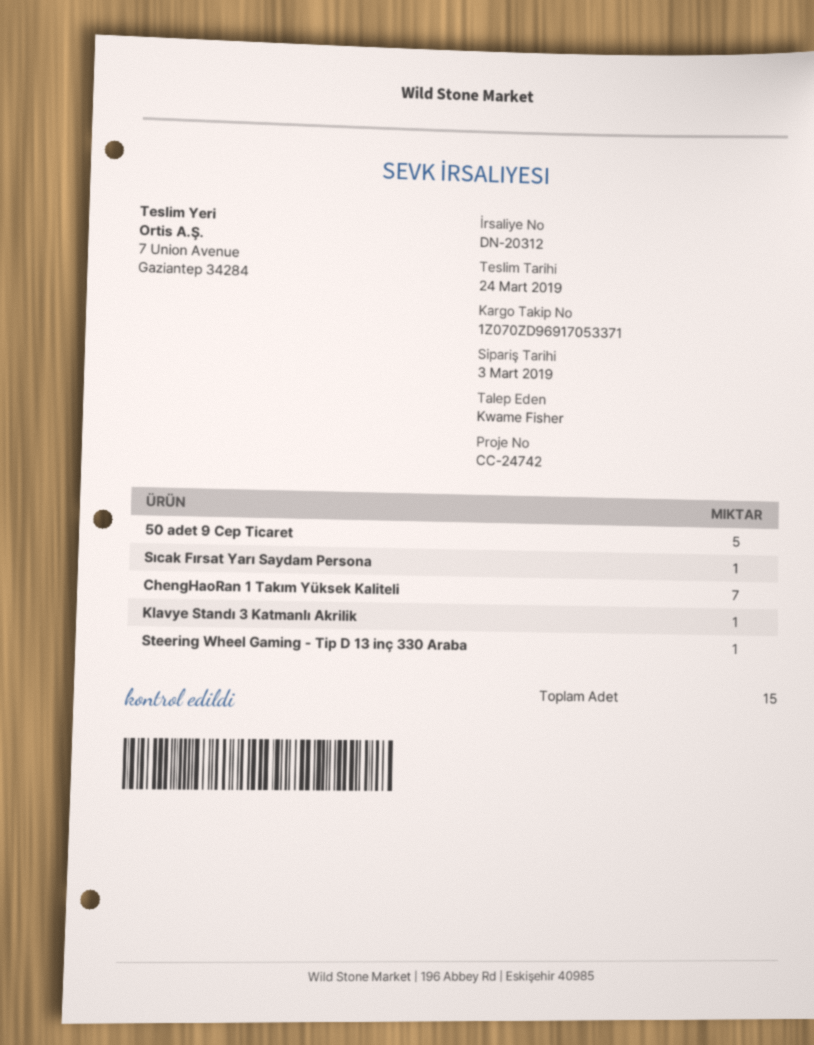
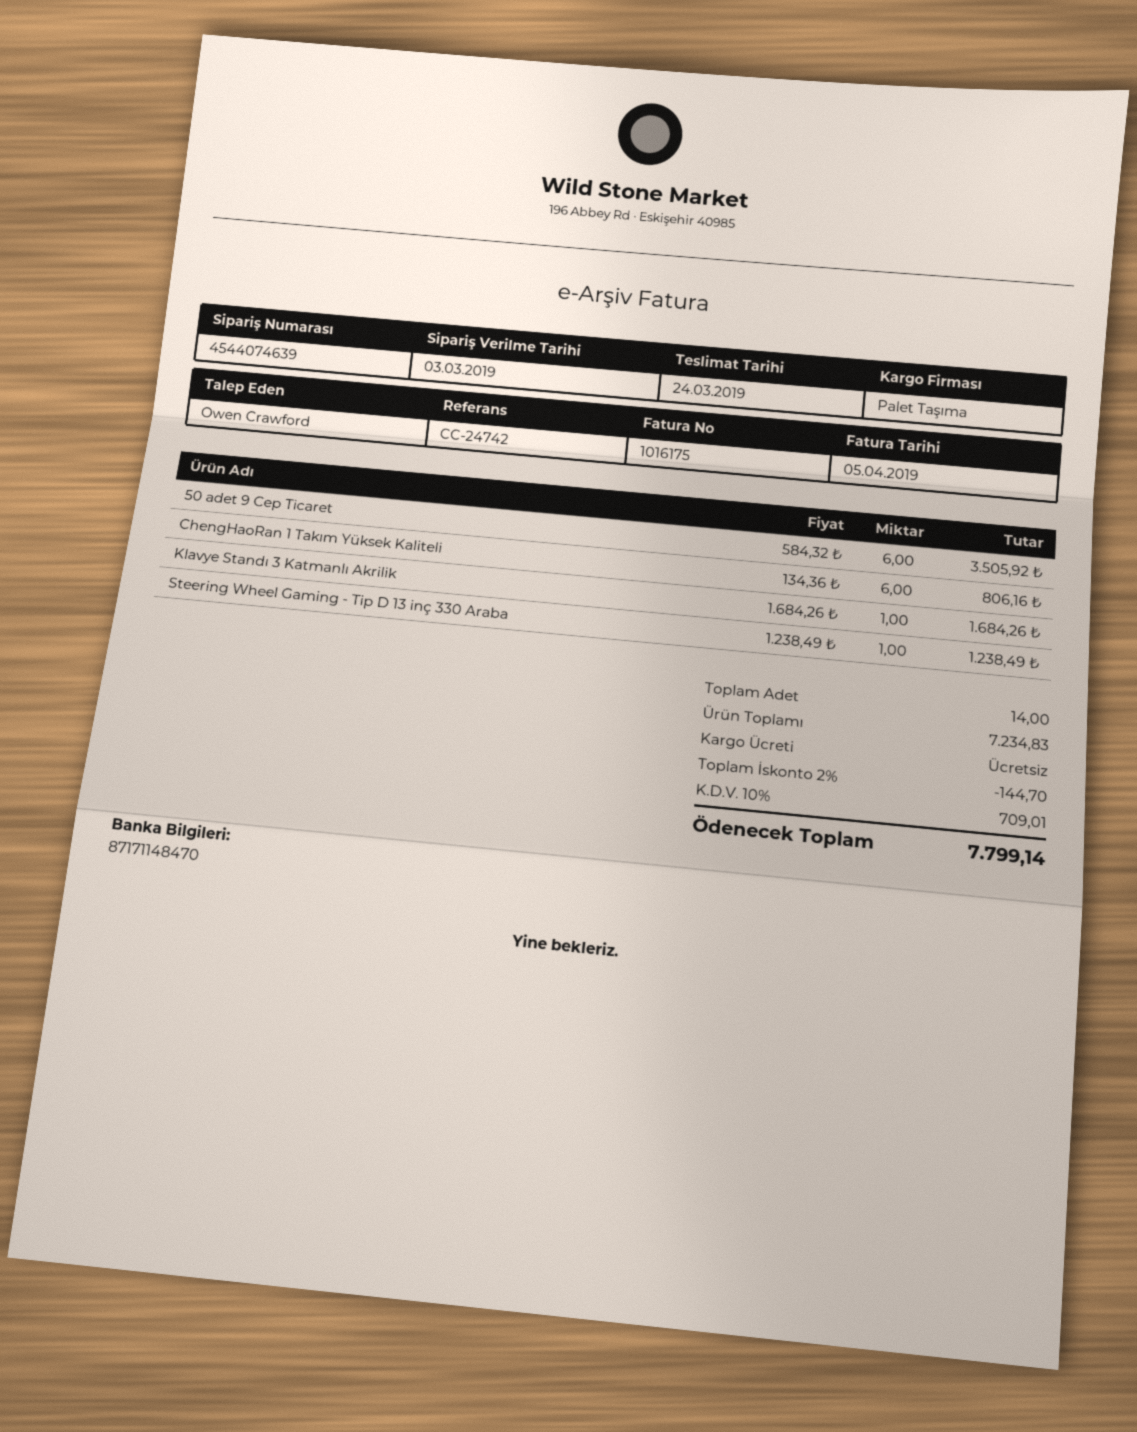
ordered by: Kwame Fisher -> Owen Crawford
50 adet 9 Cep Ticaret: 5 -> 6
Sıcak Fırsat Yarı Saydam Persona: 1 -> none
ChengHaoRan 1 Takım Yüksek Kaliteli: 7 -> 6
total quantity: 15 -> 14

